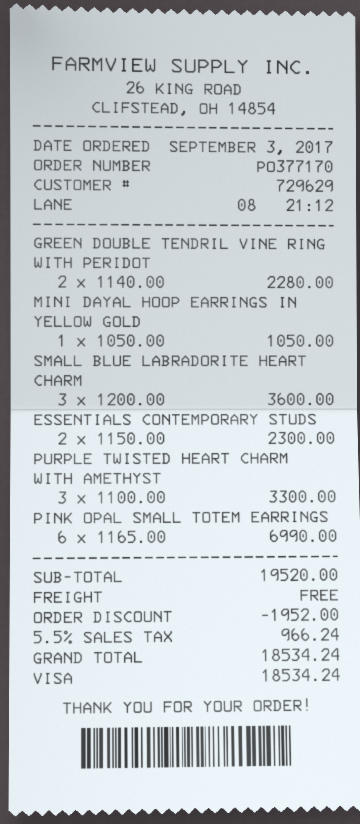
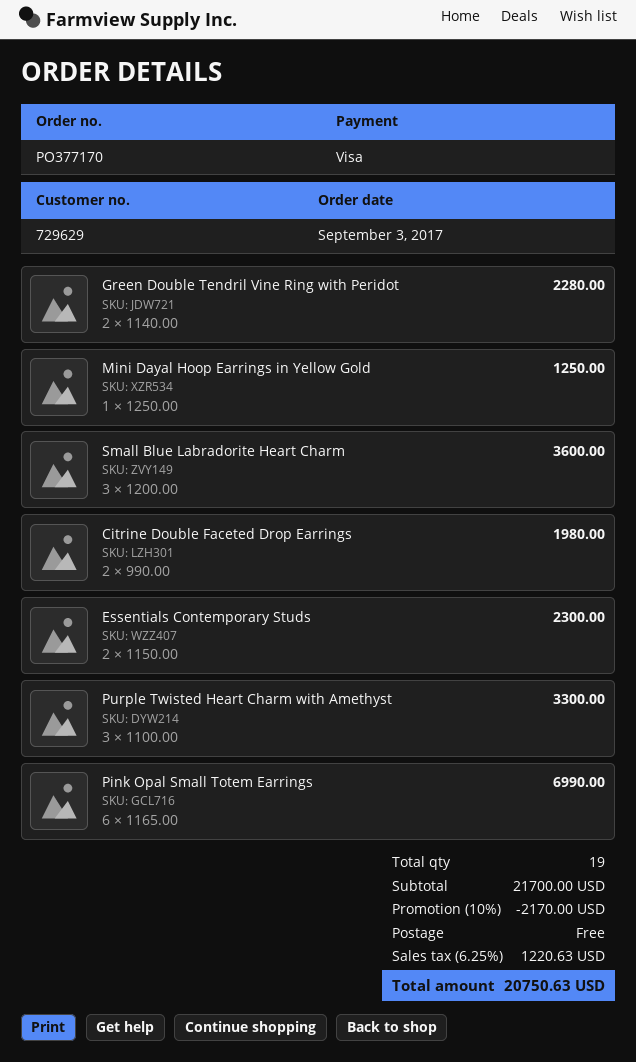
MINI DAYAL HOOP EARRINGS IN YELLOW GOLD: 1 x 1050.00 = 1050.00 -> 1 x 1250.00 = 1250.00
Citrine Double Faceted Drop Earrings: none -> 2 x 990.00 = 1980.00
subtotal: 19520.00 -> 21700.00
discount: 1952.00 -> 2170.00
tax: 5.5% = 966.24 -> 6.25% = 1220.63
total: 18534.24 -> 20750.63

